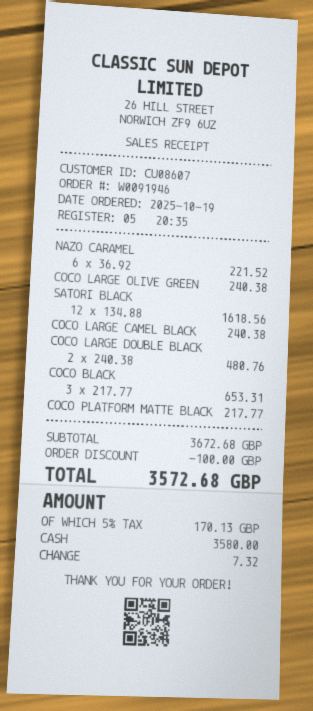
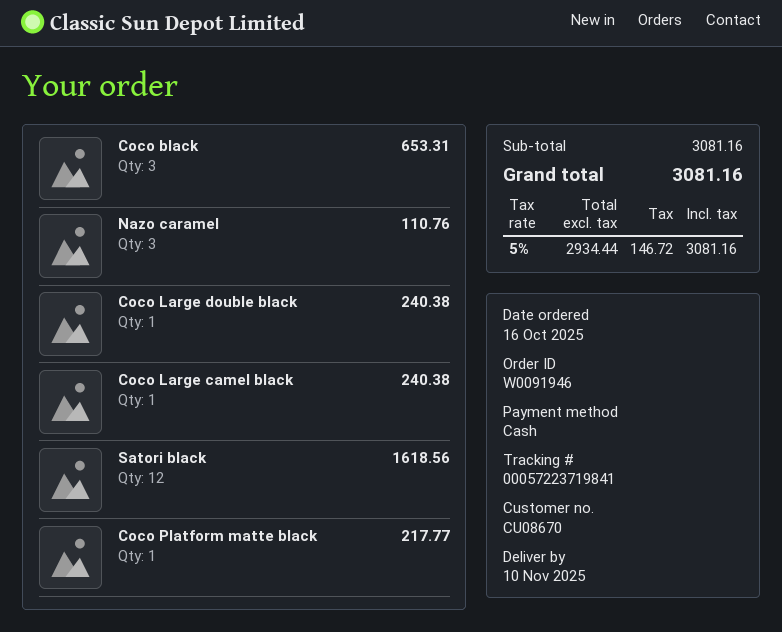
order date: 2025-10-19 -> 2025-10-16
customer number: CU08607 -> CU08670
NAZO CARAMEL: 6 for 221.52 -> 3 for 110.76
COCO LARGE OLIVE GREEN: 1 for 240.38 -> none
COCO LARGE DOUBLE BLACK: 2 for 480.76 -> 1 for 240.38
subtotal: 3672.68 -> 3081.16
discount: 100.00 -> none
tax: 5% = 170.13 -> 5% = 146.72
total: 3572.68 -> 3081.16

